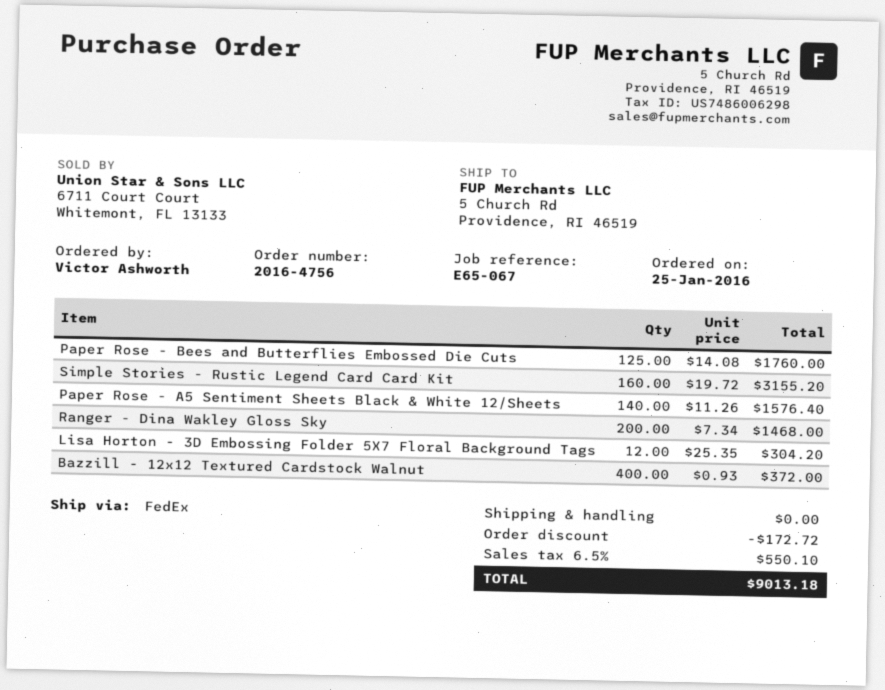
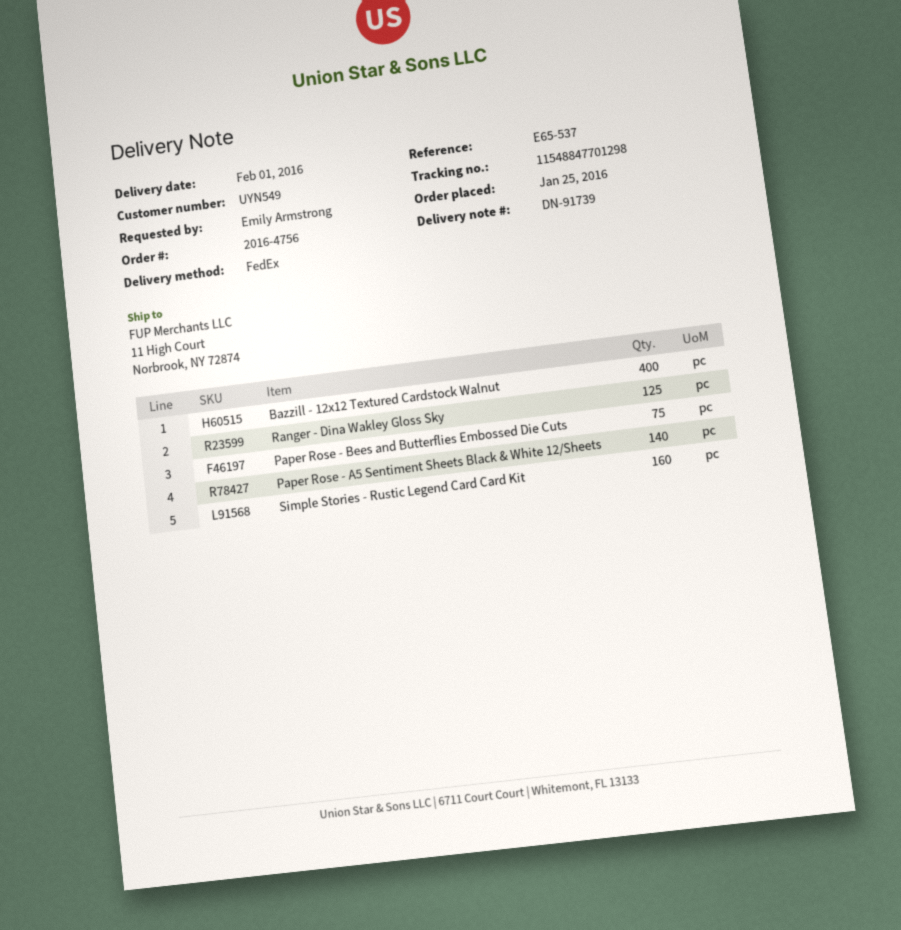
reference: E65-067 -> E65-537
ordered by: Victor Ashworth -> Emily Armstrong
ship to: 5 Church Rd, Providence, RI 46519 -> 11 High Court, Norbrook, NY 72874
Paper Rose - Bees and Butterflies Embossed Die Cuts: 125 -> 75
Ranger - Dina Wakley Gloss Sky: 200 -> 125
Lisa Horton - 3D Embossing Folder 5X7 Floral Background Tags: 12 -> none

